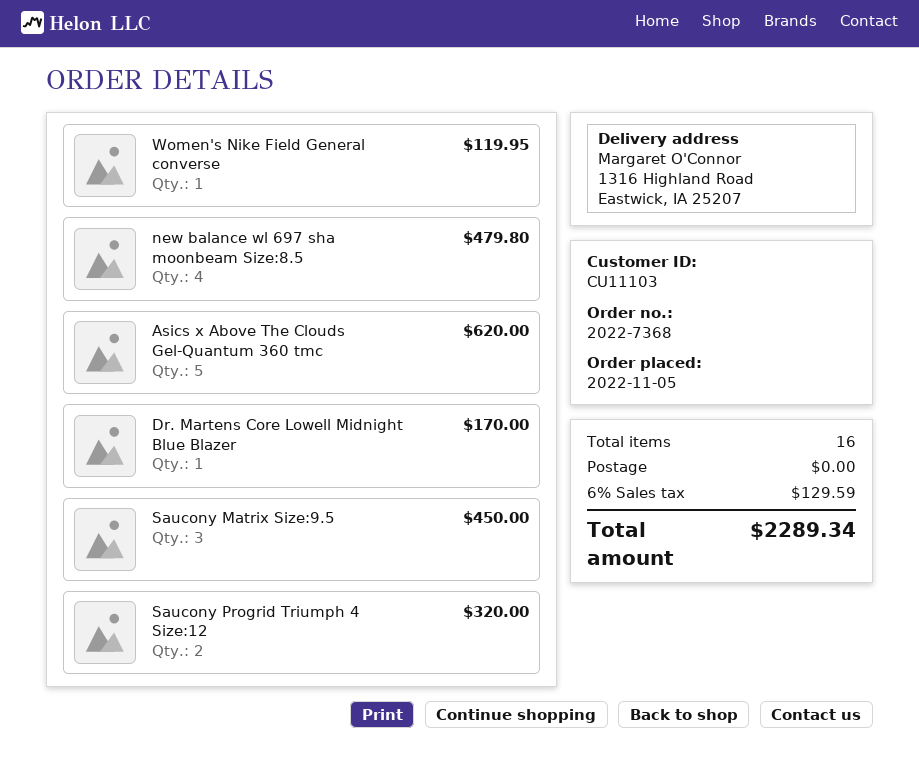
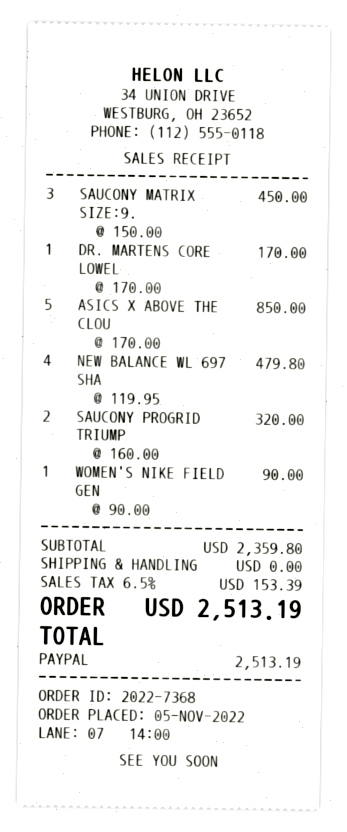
Women's Nike Field General converse: 1 for 119.95 -> 1 for 90.00
Asics x Above The Clouds Gel-Quantum 360 tmc: 5 for 620.00 -> 5 for 850.00
tax: 6% = 129.59 -> 6.5% = 153.39
total: 2289.34 -> 2513.19

